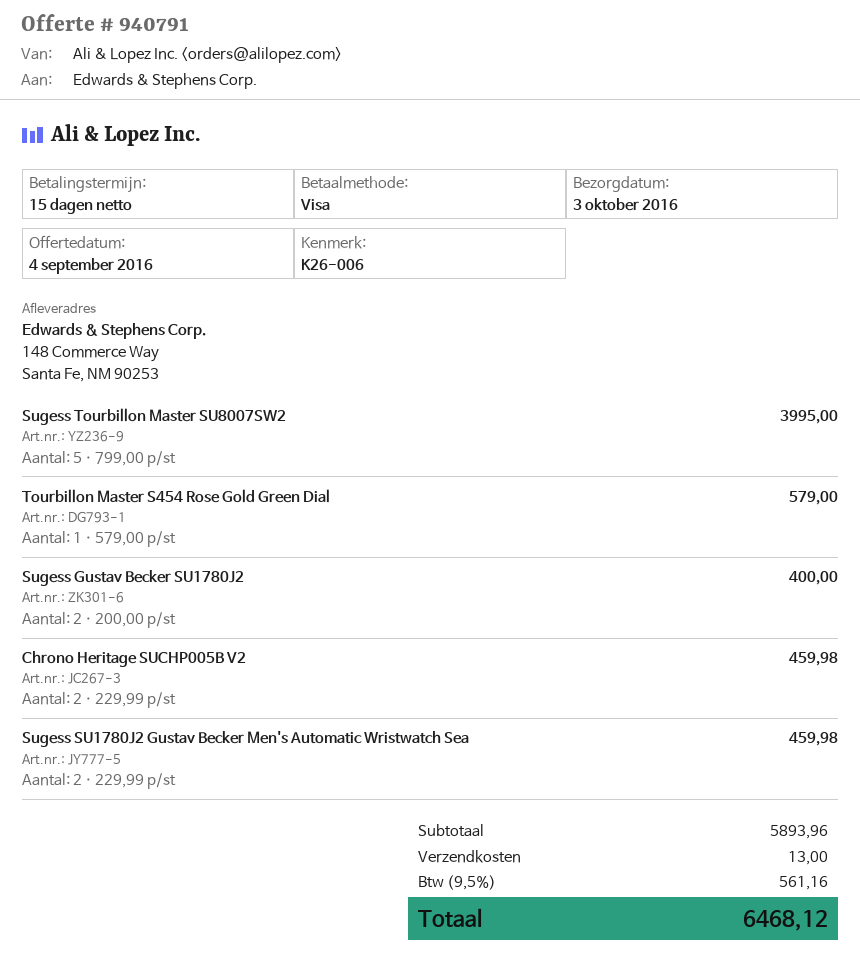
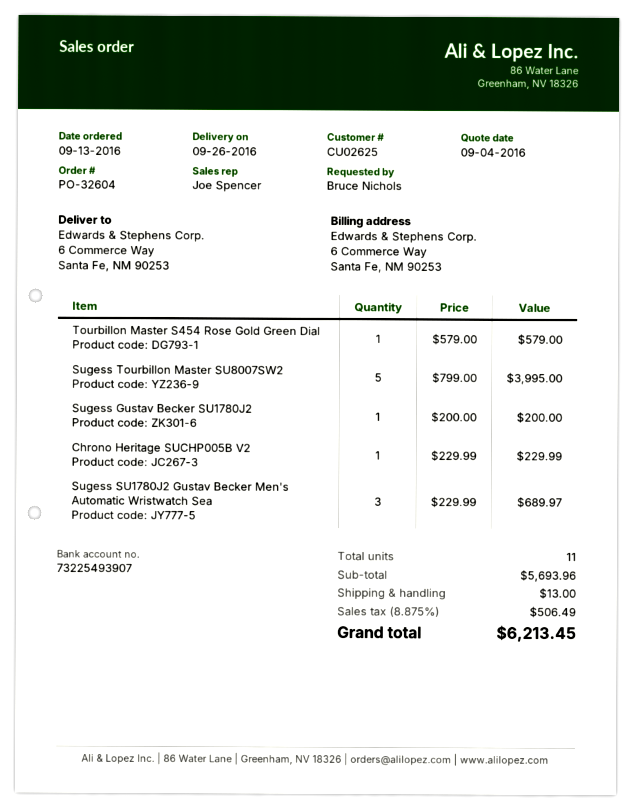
delivery date: 2016-10-03 -> 2016-09-26
ship to: 148 Commerce Way, Santa Fe, NM 90253 -> 6 Commerce Way, Santa Fe, NM 90253
Sugess Gustav Becker SU1780J2: 2 x 200.00 = 400.00 -> 1 x 200.00 = 200.00
Chrono Heritage SUCHP005B V2: 2 x 229.99 = 459.98 -> 1 x 229.99 = 229.99
Sugess SU1780J2 Gustav Becker Men's Automatic Wristwatch Sea: 2 x 229.99 = 459.98 -> 3 x 229.99 = 689.97
subtotal: 5893.96 -> 5693.96
tax: 9.5% = 561.16 -> 8.875% = 506.49
total: 6468.12 -> 6213.45

